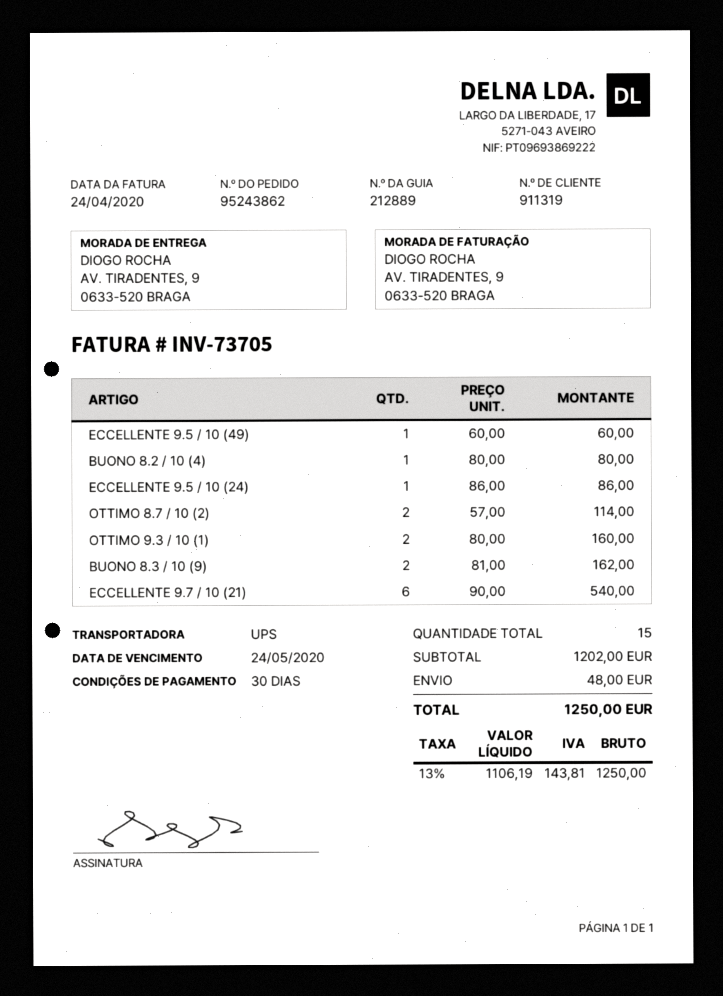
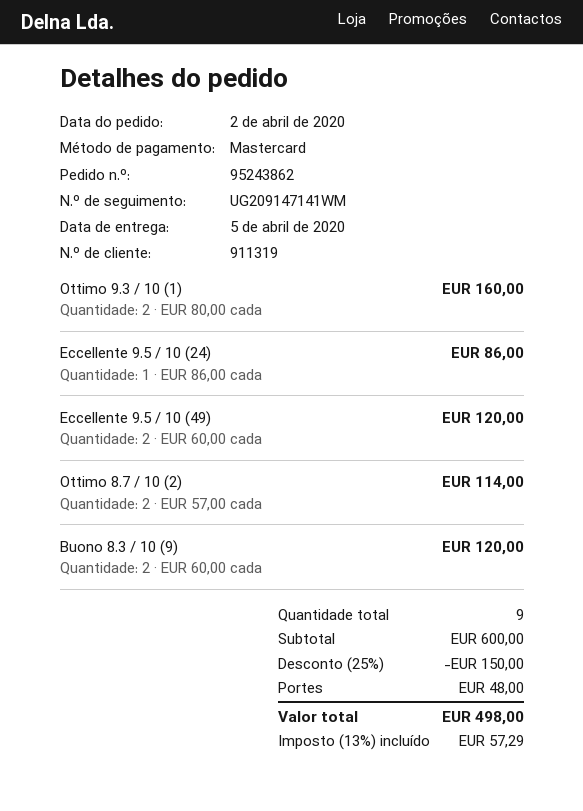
ECCELLENTE 9.5 / 10 (49): 1 x 60.00 = 60.00 -> 2 x 60.00 = 120.00
BUONO 8.2 / 10 (4): 1 x 80.00 = 80.00 -> none
BUONO 8.3 / 10 (9): 2 x 81.00 = 162.00 -> 2 x 60.00 = 120.00
ECCELLENTE 9.7 / 10 (21): 6 x 90.00 = 540.00 -> none
total quantity: 15 -> 9
subtotal: 1202.00 -> 600.00
discount: none -> 25% = 150.00
tax: 13% = 143.81 -> 13% = 57.29
total: 1250.00 -> 498.00

